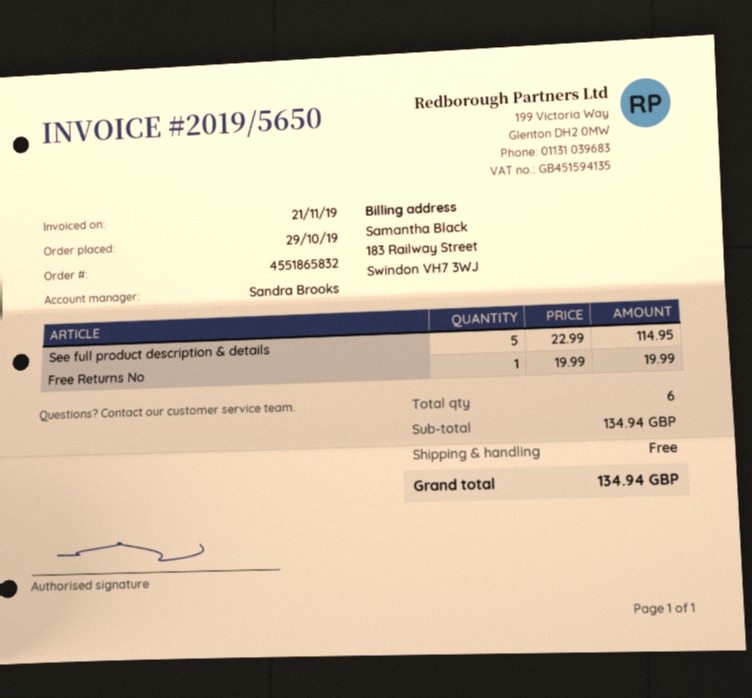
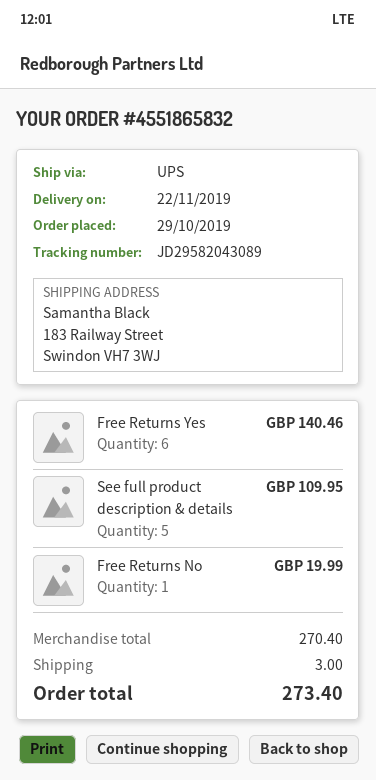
See full product description & details: 5 for 114.95 -> 5 for 109.95
Free Returns Yes: none -> 6 for 140.46
subtotal: 134.94 -> 270.40
shipping: 0.00 -> 3.00
total: 134.94 -> 273.40

